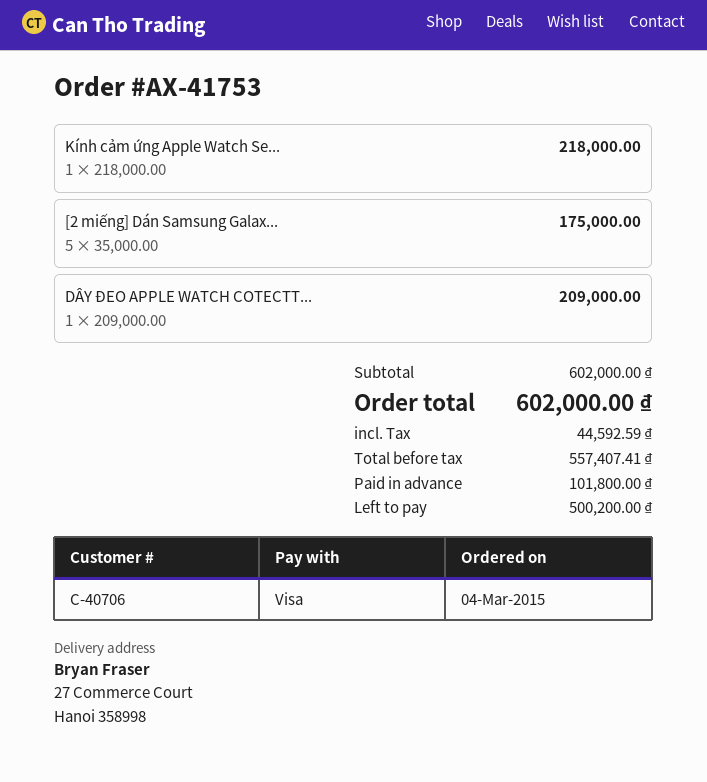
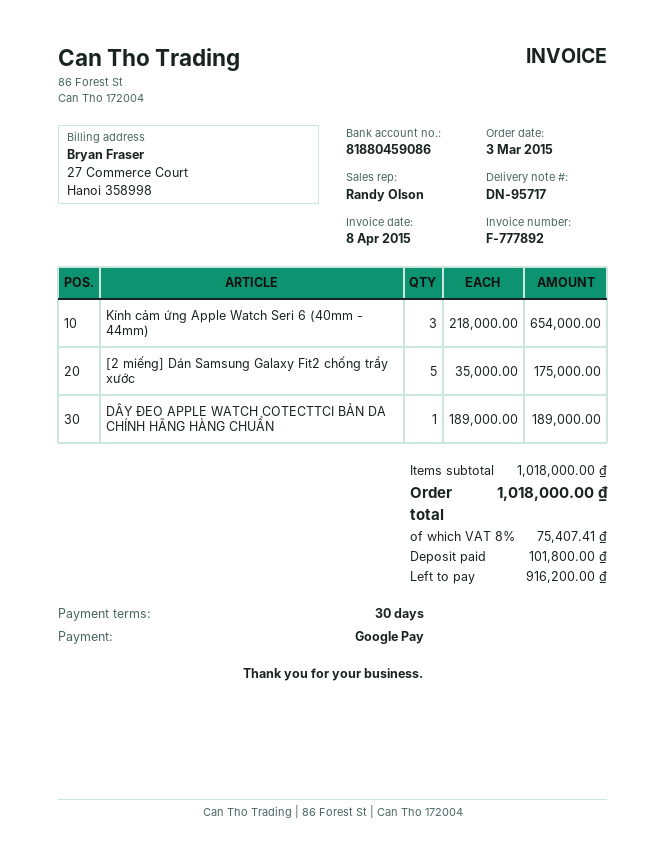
order date: 2015-03-04 -> 2015-03-03
payment method: Visa -> Google Pay
Kính cảm ứng Apple Watch Se...: 1 x 218000.00 = 218000.00 -> 3 x 218000.00 = 654000.00
DÂY ĐEO APPLE WATCH COTECTT...: 1 x 209000.00 = 209000.00 -> 1 x 189000.00 = 189000.00
subtotal: 602000.00 -> 1018000.00
tax: 44592.59 -> 75407.41
total: 602000.00 -> 1018000.00
balance: 500200.00 -> 916200.00

